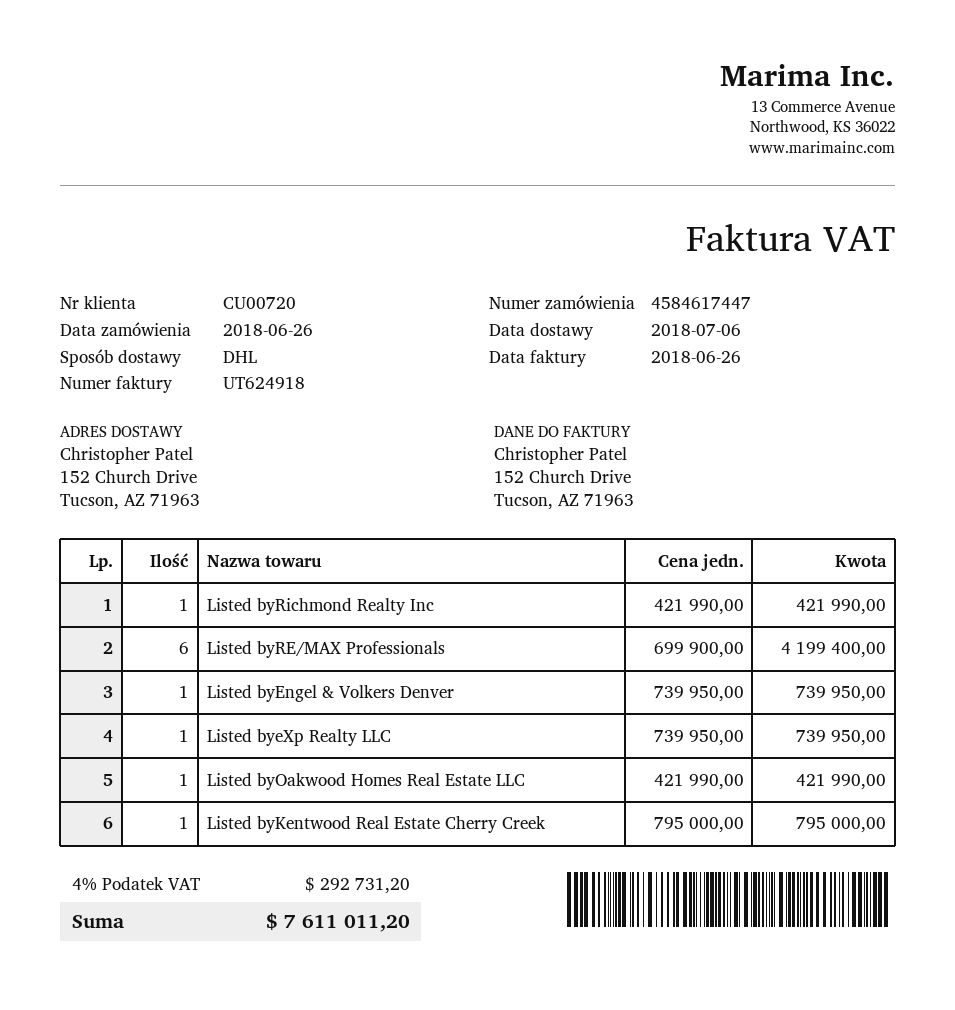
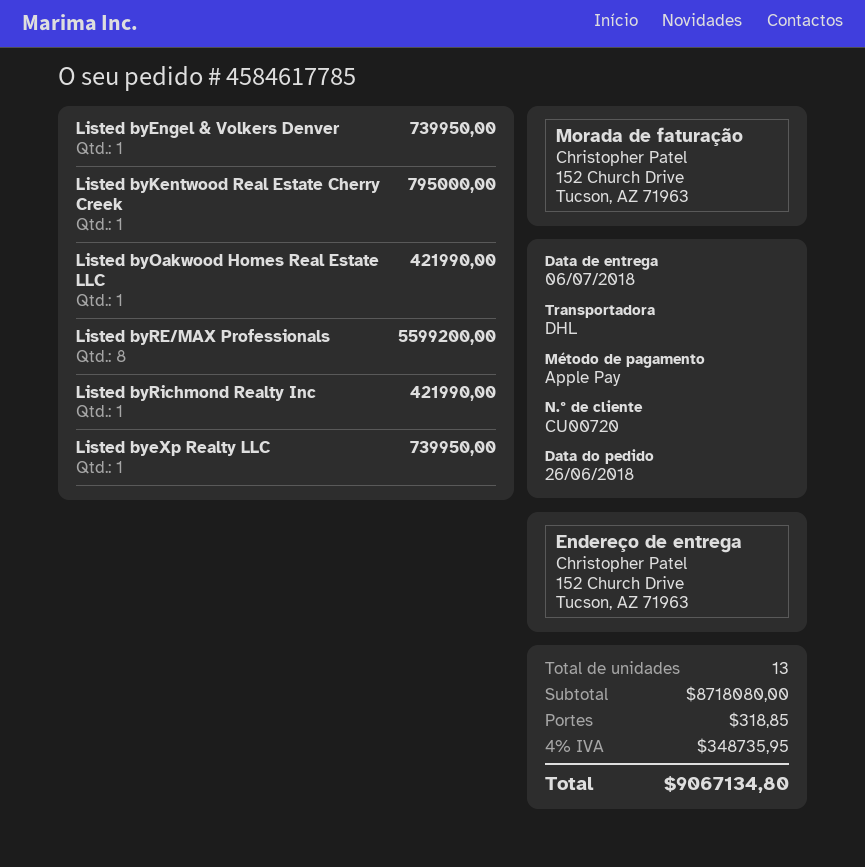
order number: 4584617447 -> 4584617785
Listed byRE/MAX Professionals: 6 for 4199400.00 -> 8 for 5599200.00
shipping: none -> 318.85
tax: 4% = 292731.20 -> 4% = 348735.95
total: 7611011.20 -> 9067134.80

